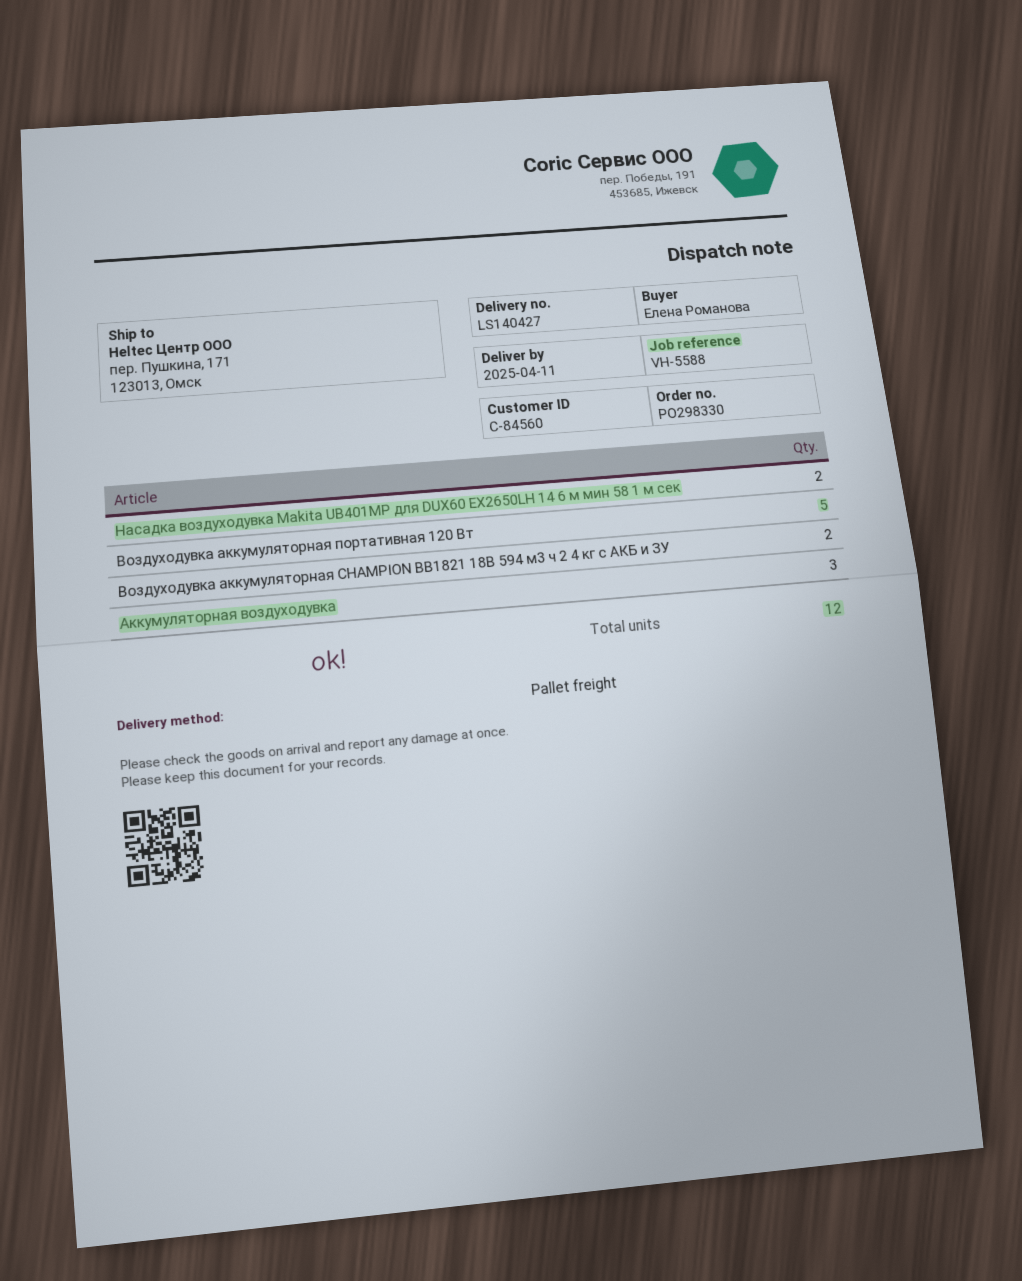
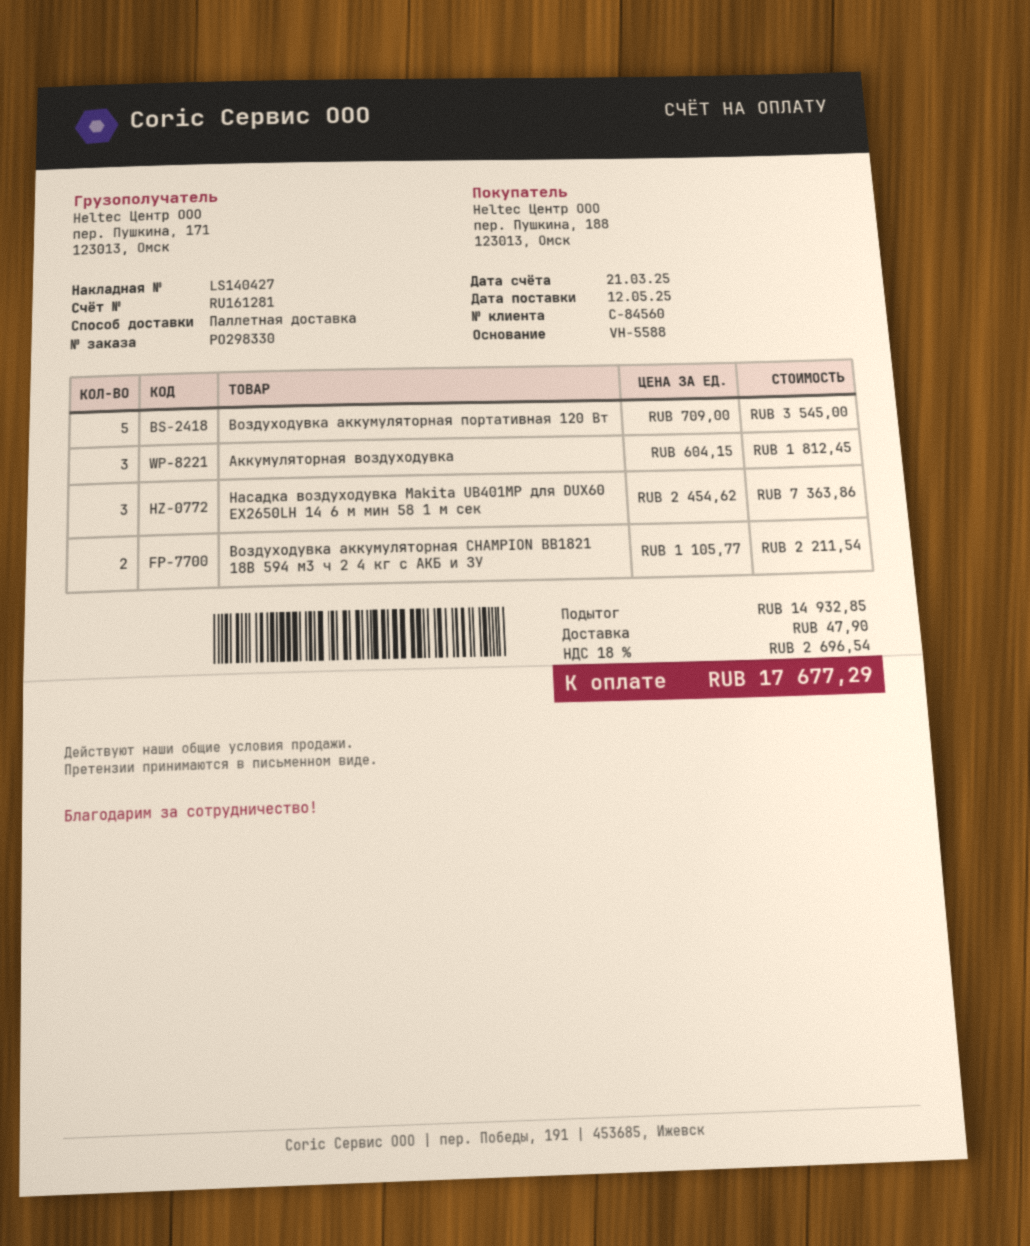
delivery date: 2025-04-11 -> 2025-05-12
Насадка воздуходувка Makita UB401MP для DUX60 EX2650LH 14 6 м мин 58 1 м сек: 2 -> 3

